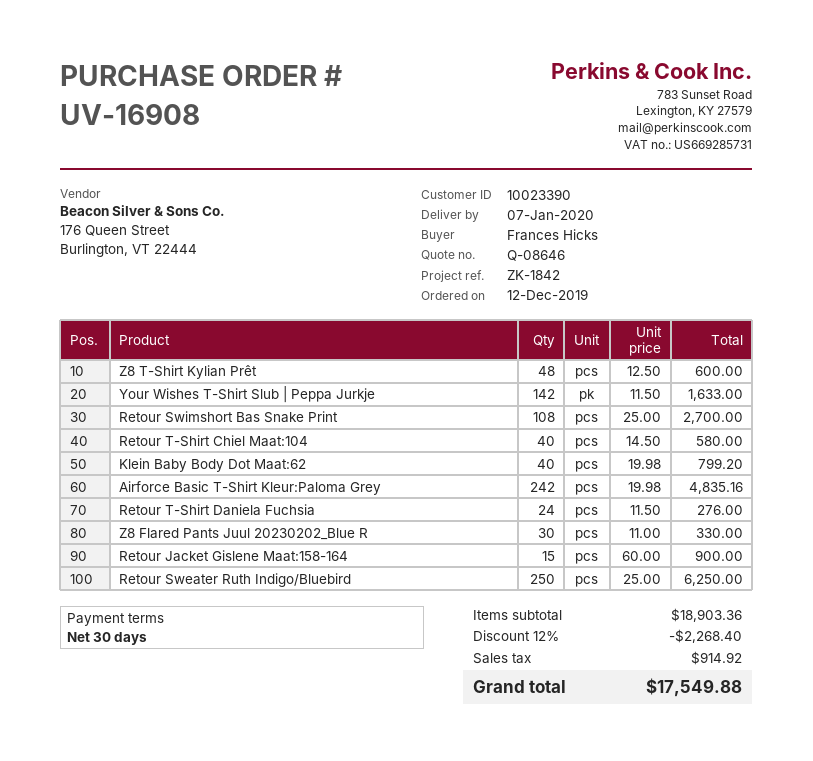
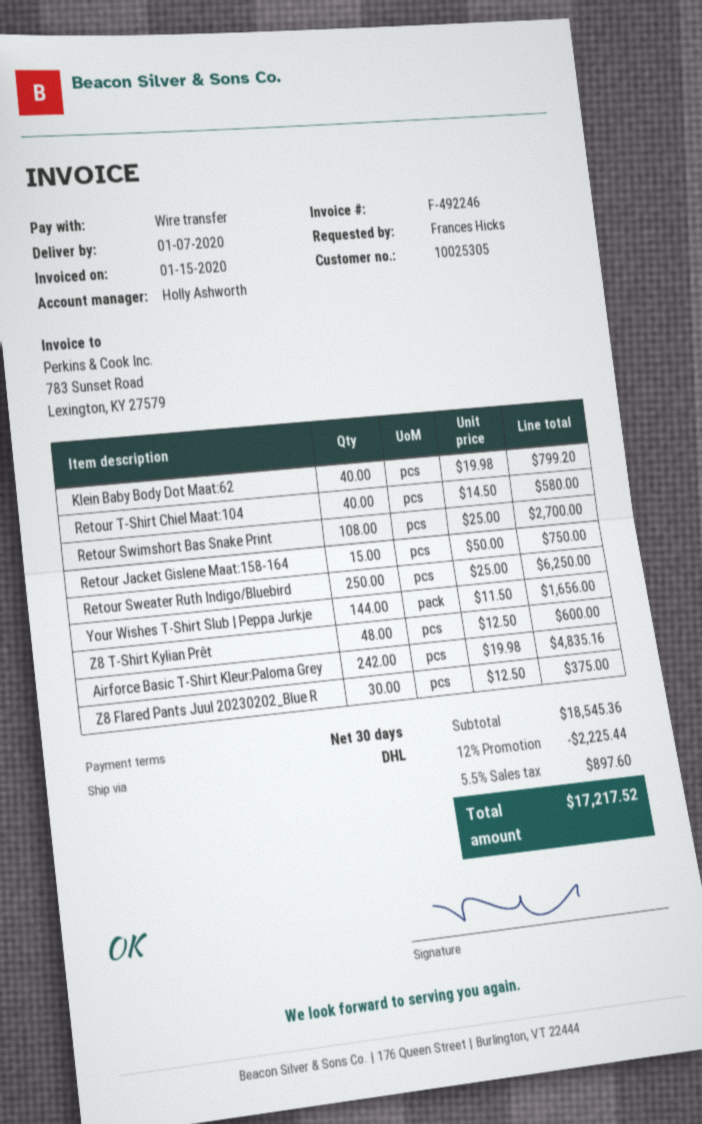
customer number: 10023390 -> 10025305
Your Wishes T-Shirt Slub | Peppa Jurkje: 142 x 11.50 = 1633.00 -> 144 x 11.50 = 1656.00
Retour T-Shirt Daniela Fuchsia: 24 x 11.50 = 276.00 -> none
Z8 Flared Pants Juul 20230202_Blue R: 30 x 11.00 = 330.00 -> 30 x 12.50 = 375.00
Retour Jacket Gislene Maat:158-164: 15 x 60.00 = 900.00 -> 15 x 50.00 = 750.00
subtotal: 18903.36 -> 18545.36
discount: 12% = 2268.40 -> 12% = 2225.44
tax: 914.92 -> 897.60
total: 17549.88 -> 17217.52

